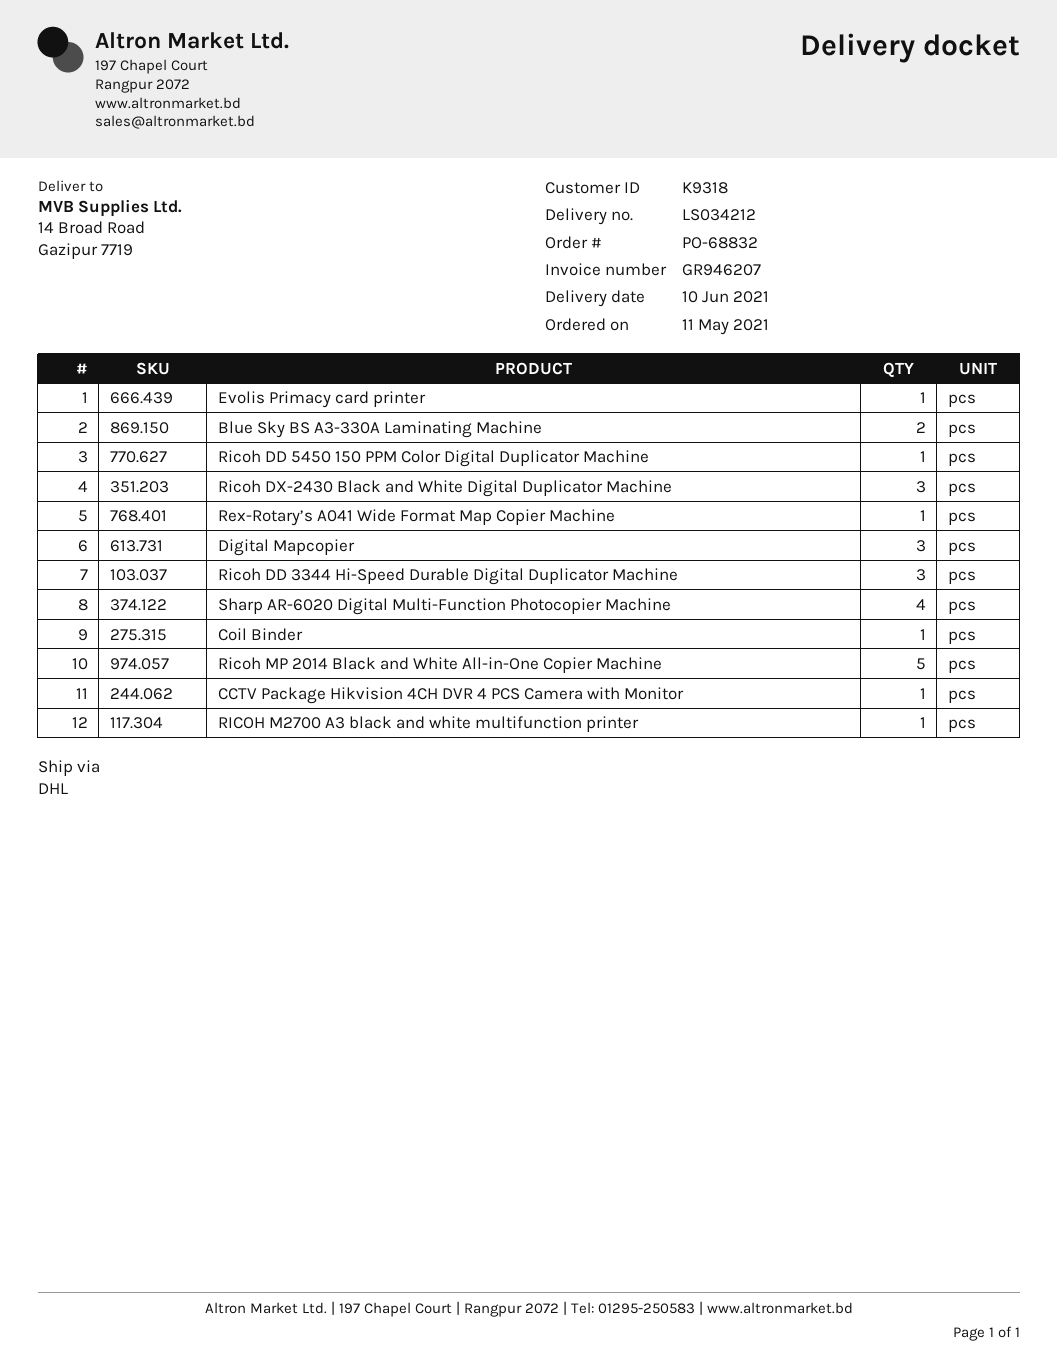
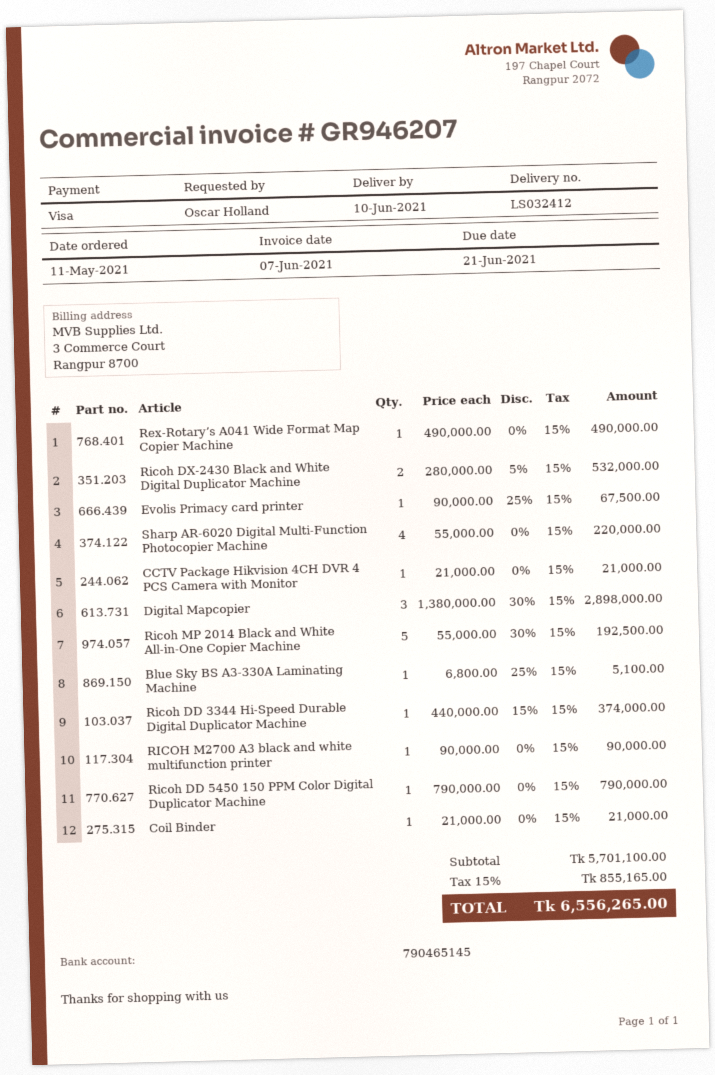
delivery note number: LS034212 -> LS032412
Blue Sky BS A3-330A Laminating Machine: 2 -> 1
Ricoh DX-2430 Black and White Digital Duplicator Machine: 3 -> 2
Ricoh DD 3344 Hi-Speed Durable Digital Duplicator Machine: 3 -> 1

